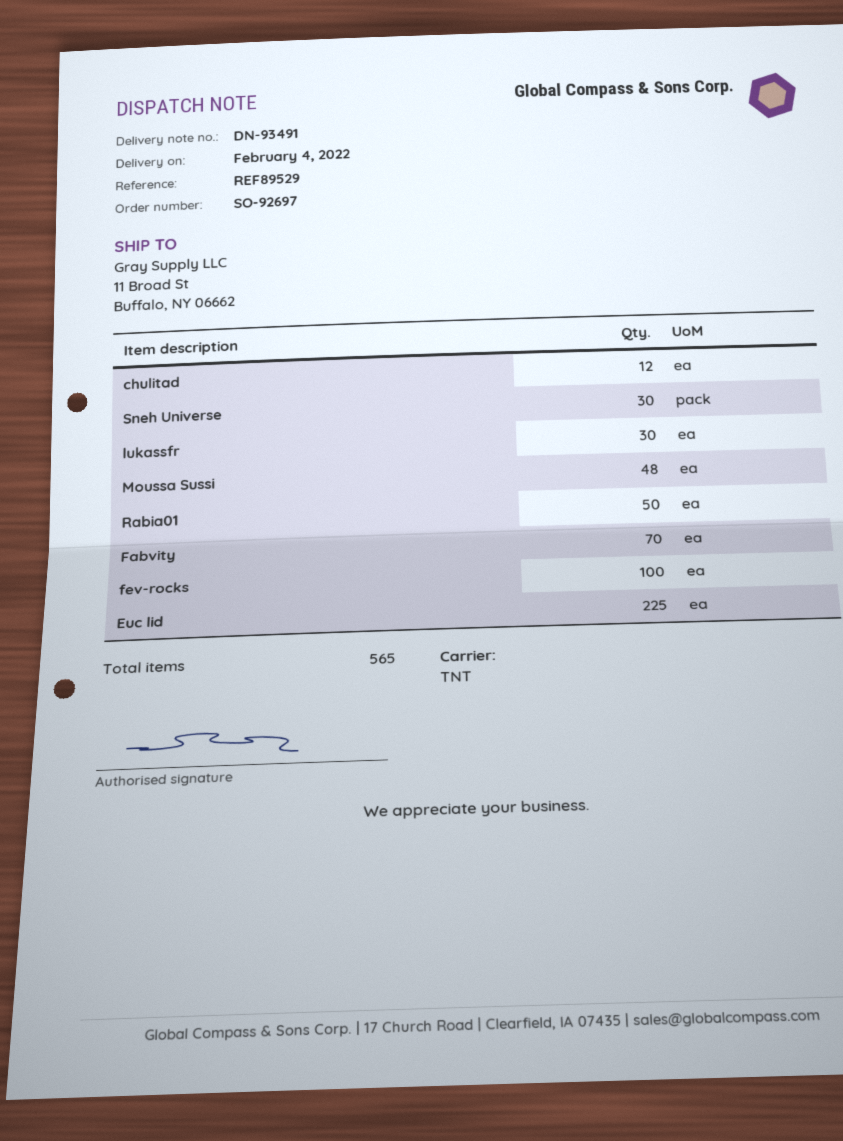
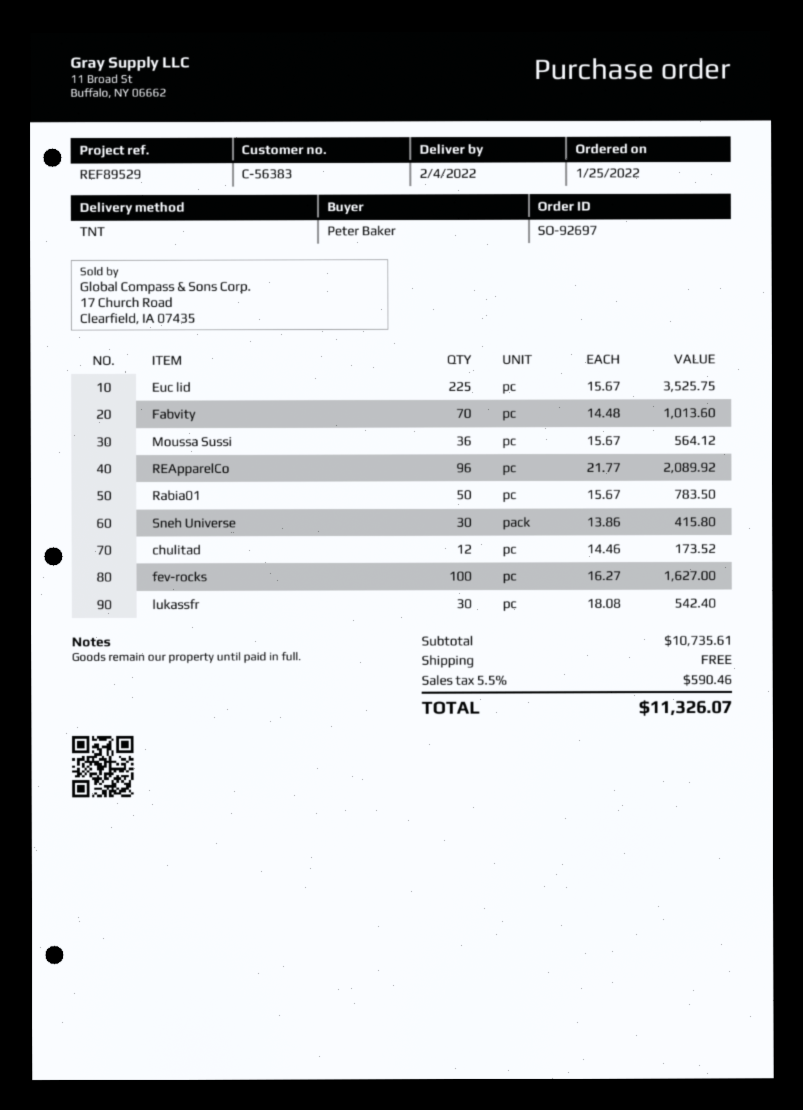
Moussa Sussi: 48 -> 36
REApparelCo: none -> 96

